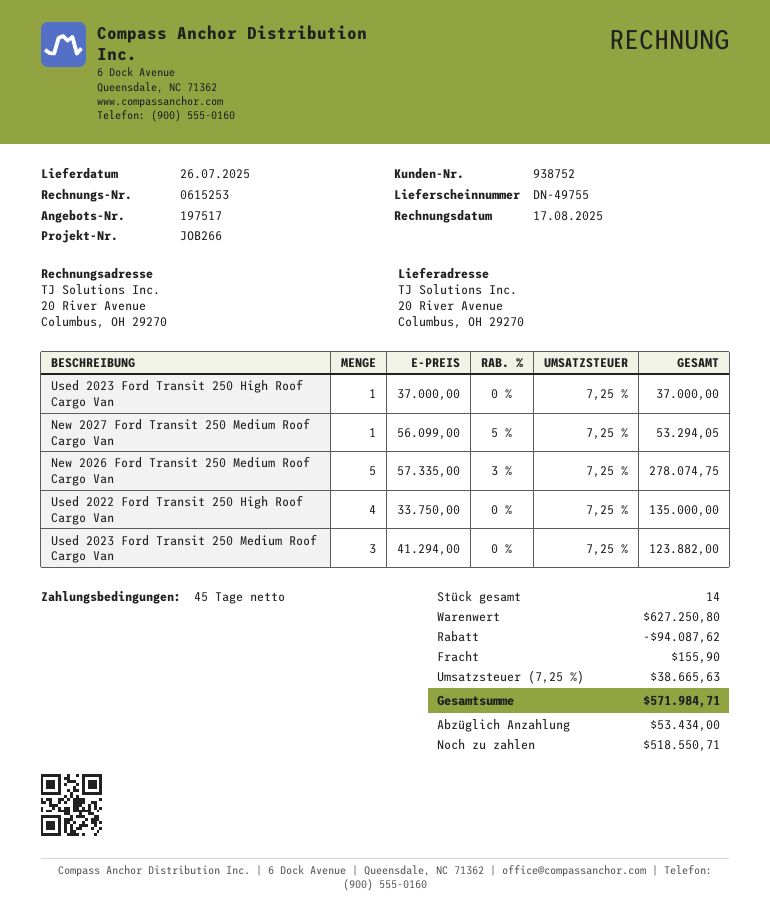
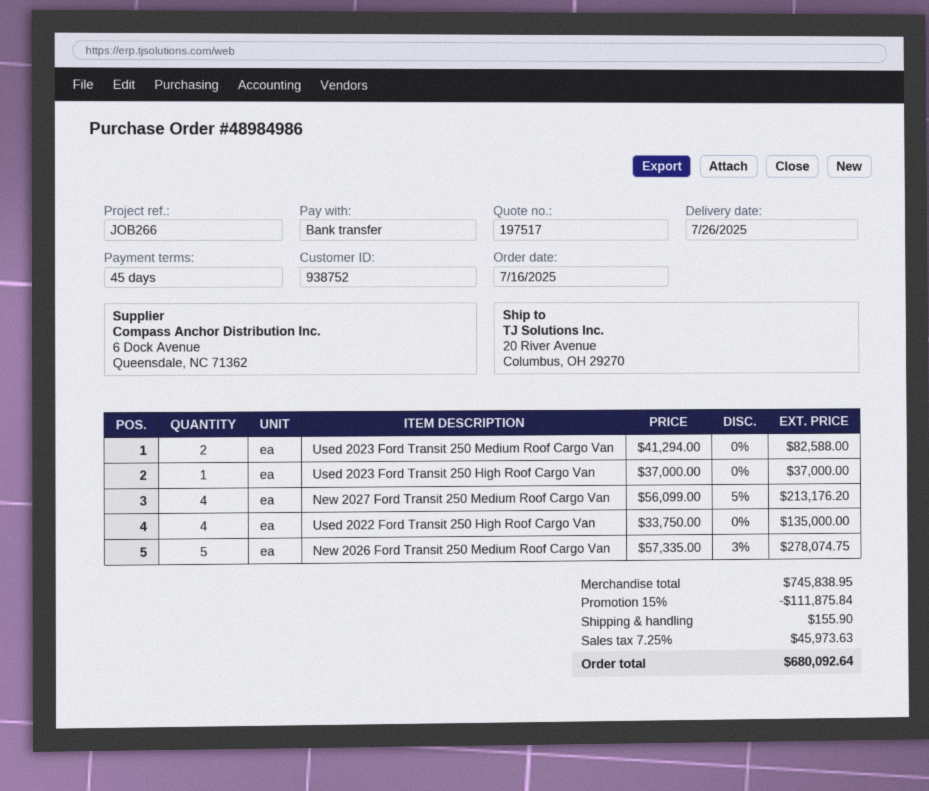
New 2027 Ford Transit 250 Medium Roof Cargo Van: 1 x 56099.00 - 5% = 53294.05 -> 4 x 56099.00 - 5% = 213176.20
Used 2023 Ford Transit 250 Medium Roof Cargo Van: 3 x 41294.00 = 123882.00 -> 2 x 41294.00 = 82588.00
subtotal: 627250.80 -> 745838.95
discount: 94087.62 -> 111875.84
tax: 7.25% = 38665.63 -> 7.25% = 45973.63
total: 571984.71 -> 680092.64

